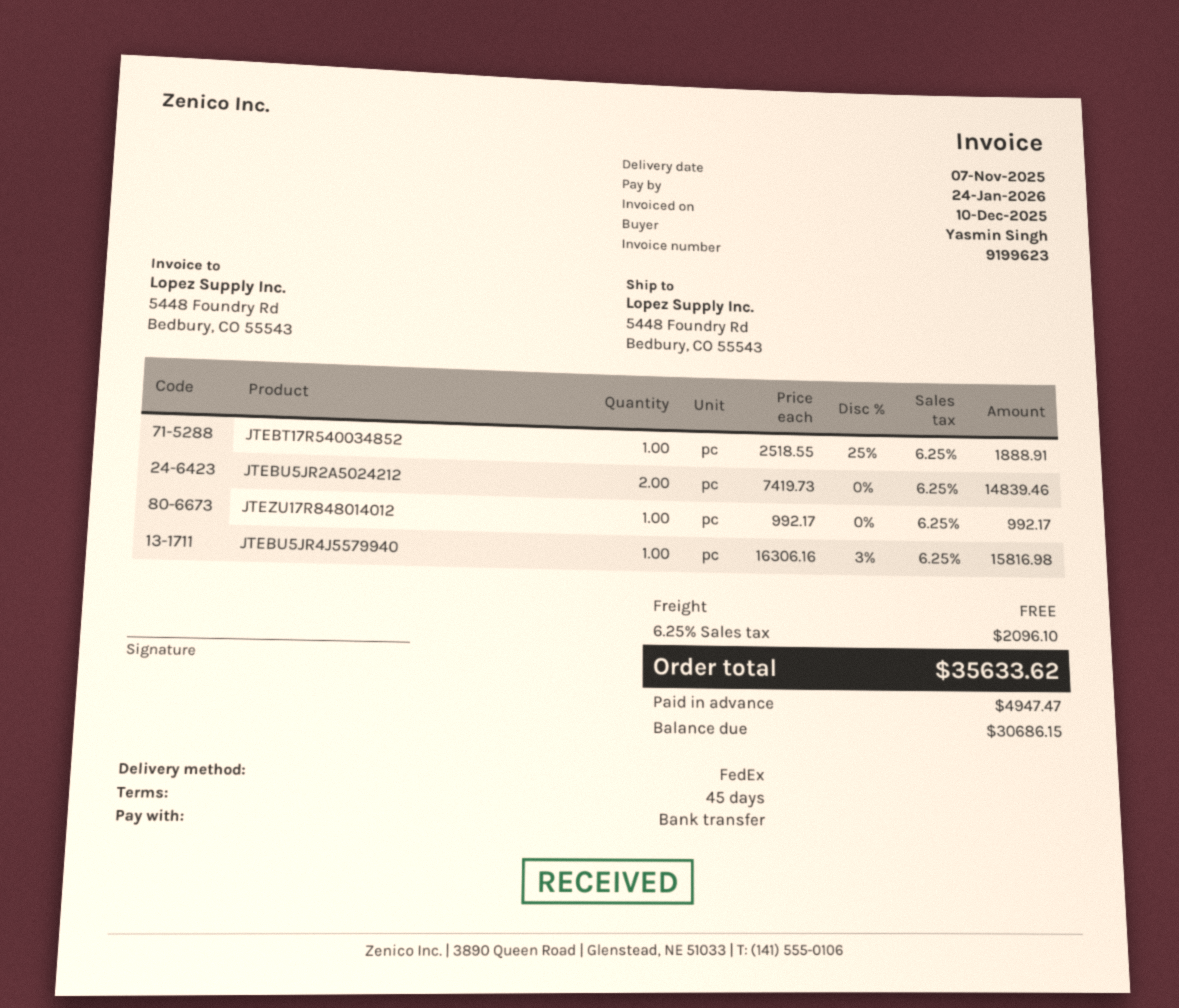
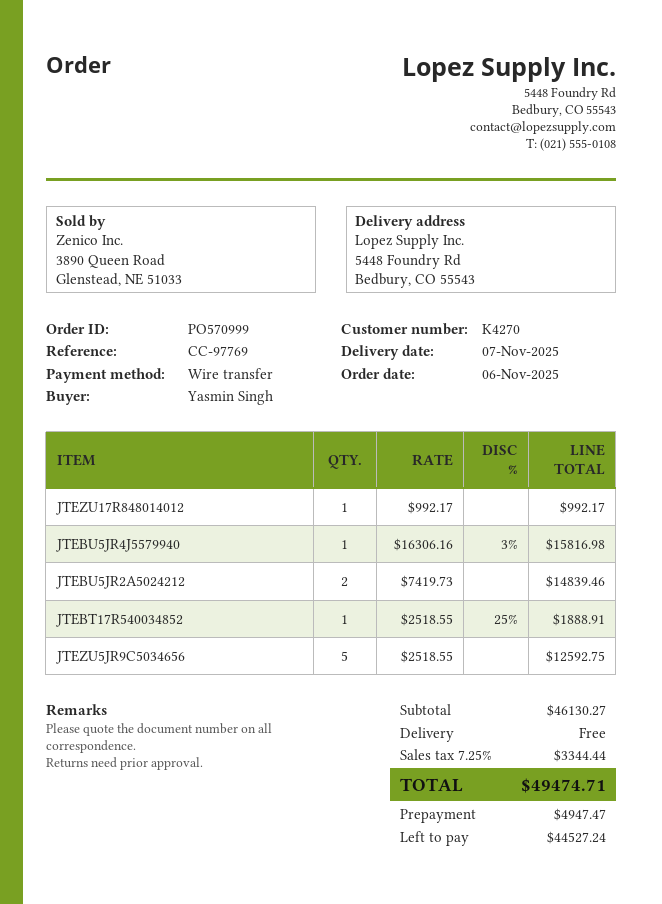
JTEZU5JR9C5034656: none -> 5 x 2518.55 = 12592.75
tax: 6.25% = 2096.10 -> 7.25% = 3344.44
total: 35633.62 -> 49474.71
balance: 30686.15 -> 44527.24

